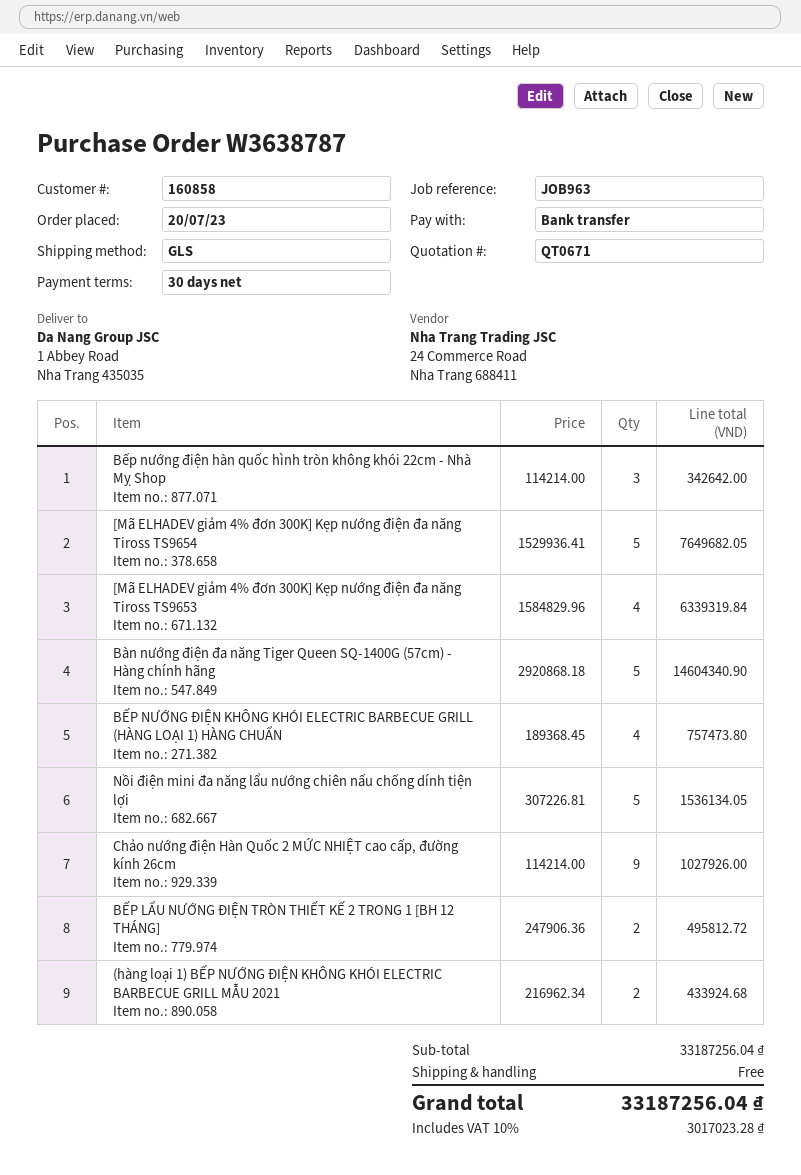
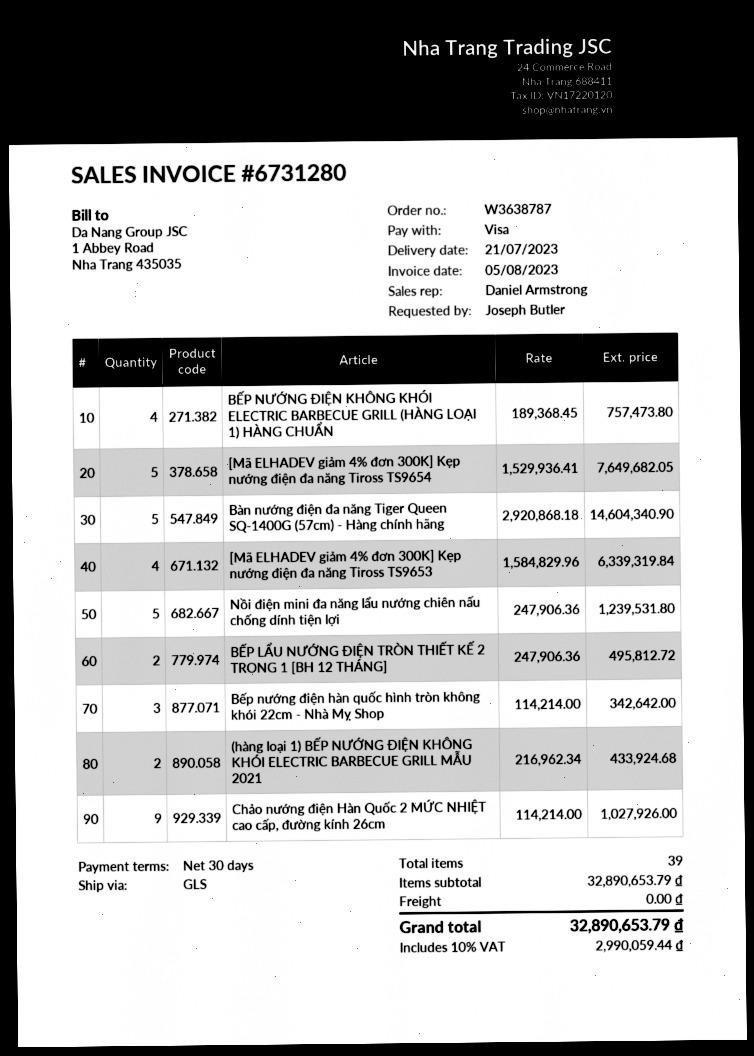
payment method: bank transfer -> Visa
Nồi điện mini đa năng lẩu nướng chiên nấu chống dính tiện lợi: 5 x 307226.81 = 1536134.05 -> 5 x 247906.36 = 1239531.80
subtotal: 33187256.04 -> 32890653.79
tax: 10% = 3017023.28 -> 10% = 2990059.44
total: 33187256.04 -> 32890653.79

